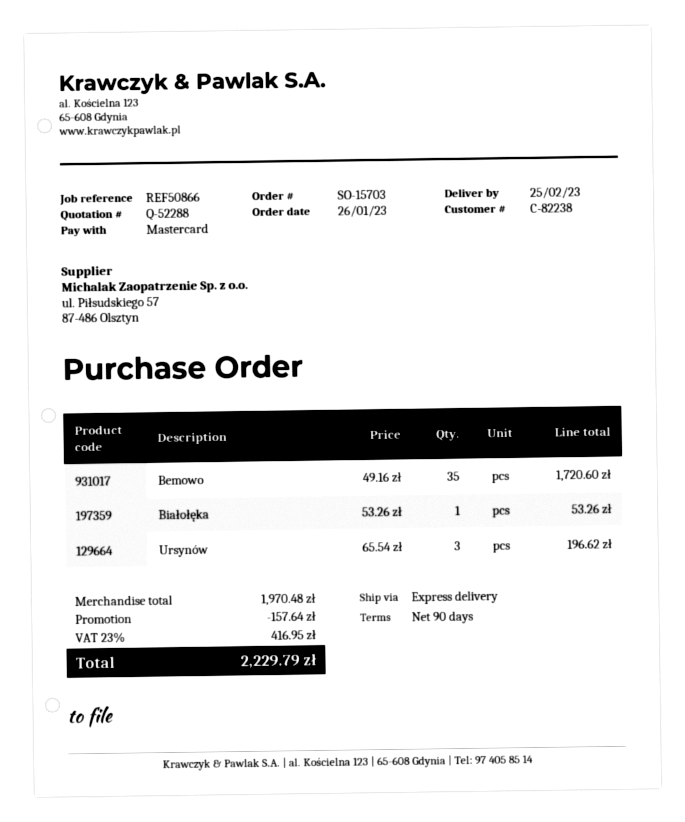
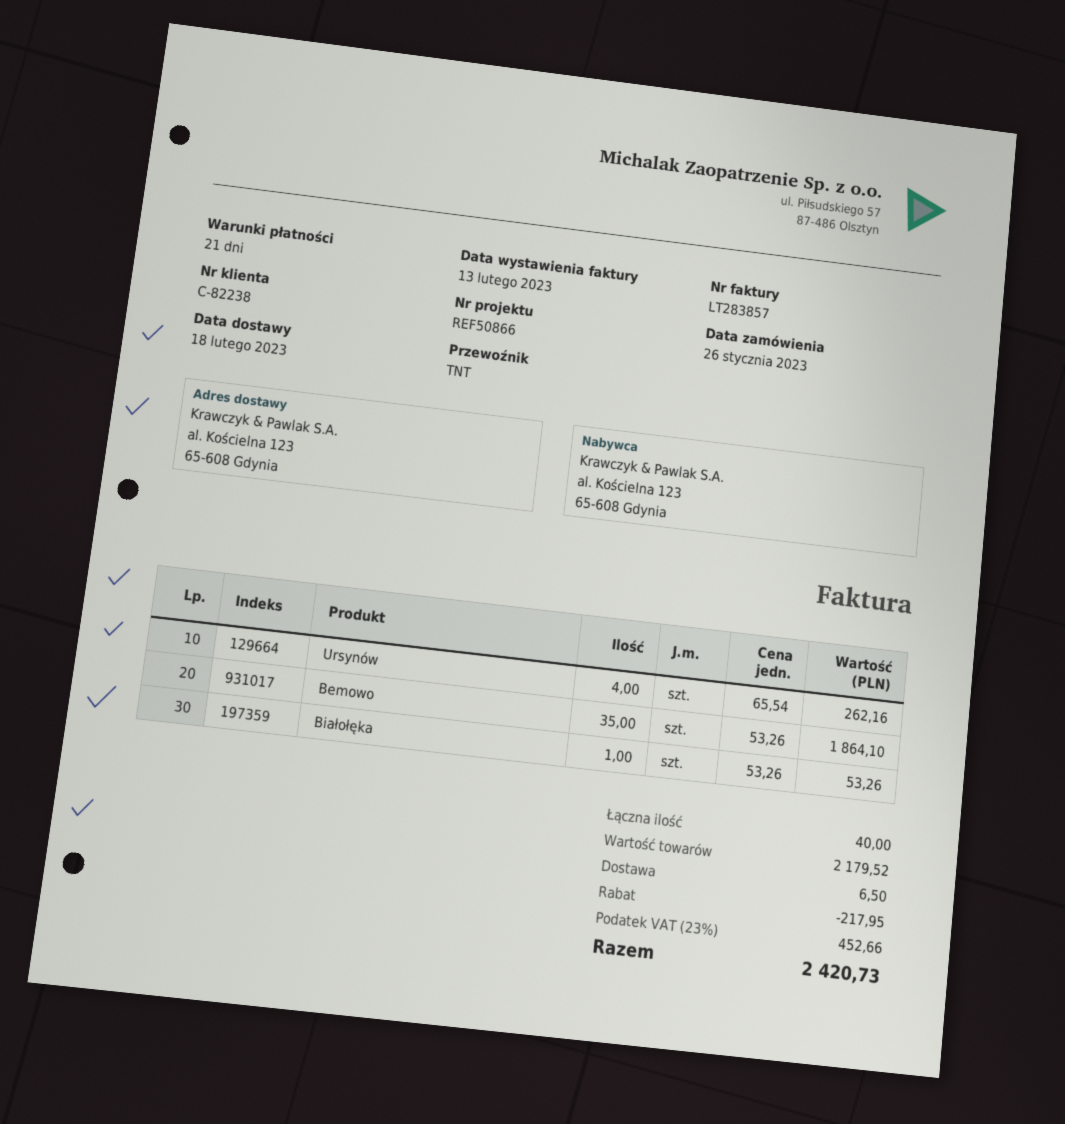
delivery date: 2023-02-25 -> 2023-02-18
payment terms: 90 days -> 21 days
shipping method: express -> TNT
Bemowo: 35 x 49.16 = 1720.60 -> 35 x 53.26 = 1864.10
Ursynów: 3 x 65.54 = 196.62 -> 4 x 65.54 = 262.16
subtotal: 1970.48 -> 2179.52
discount: 157.64 -> 217.95
shipping: none -> 6.50
tax: 23% = 416.95 -> 23% = 452.66
total: 2229.79 -> 2420.73

